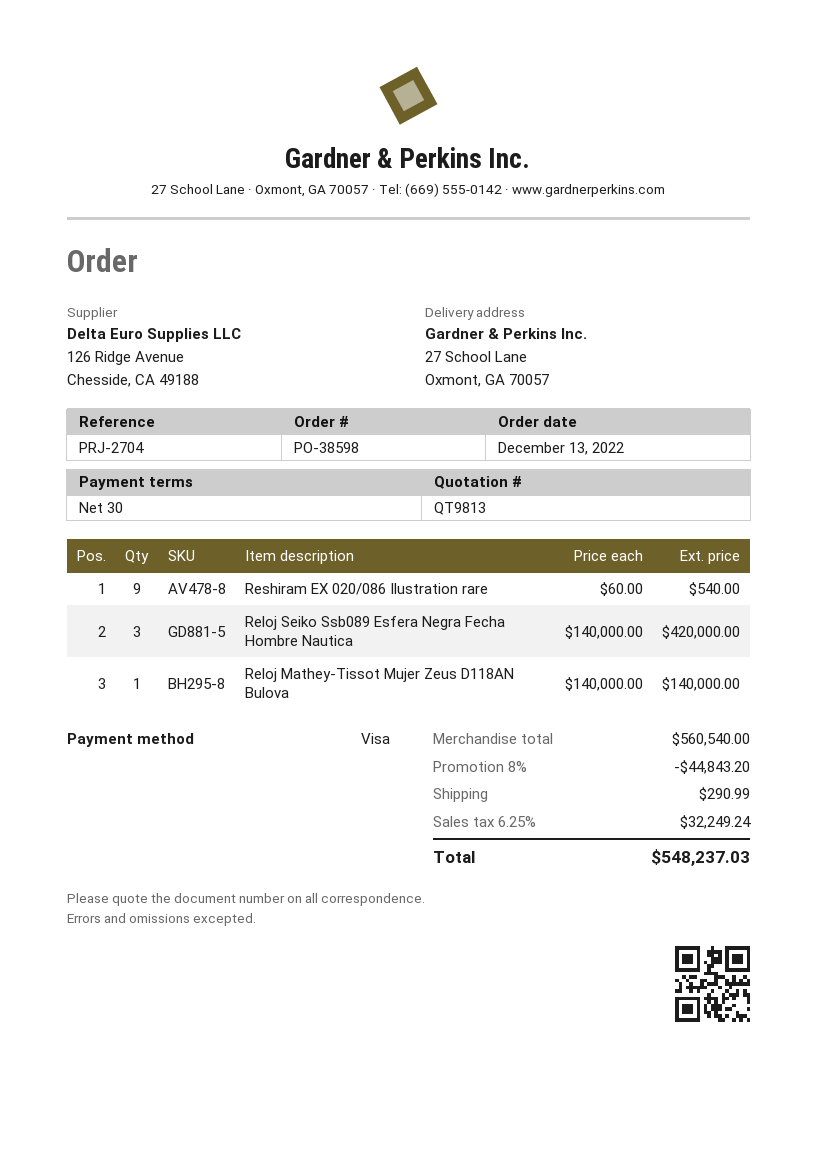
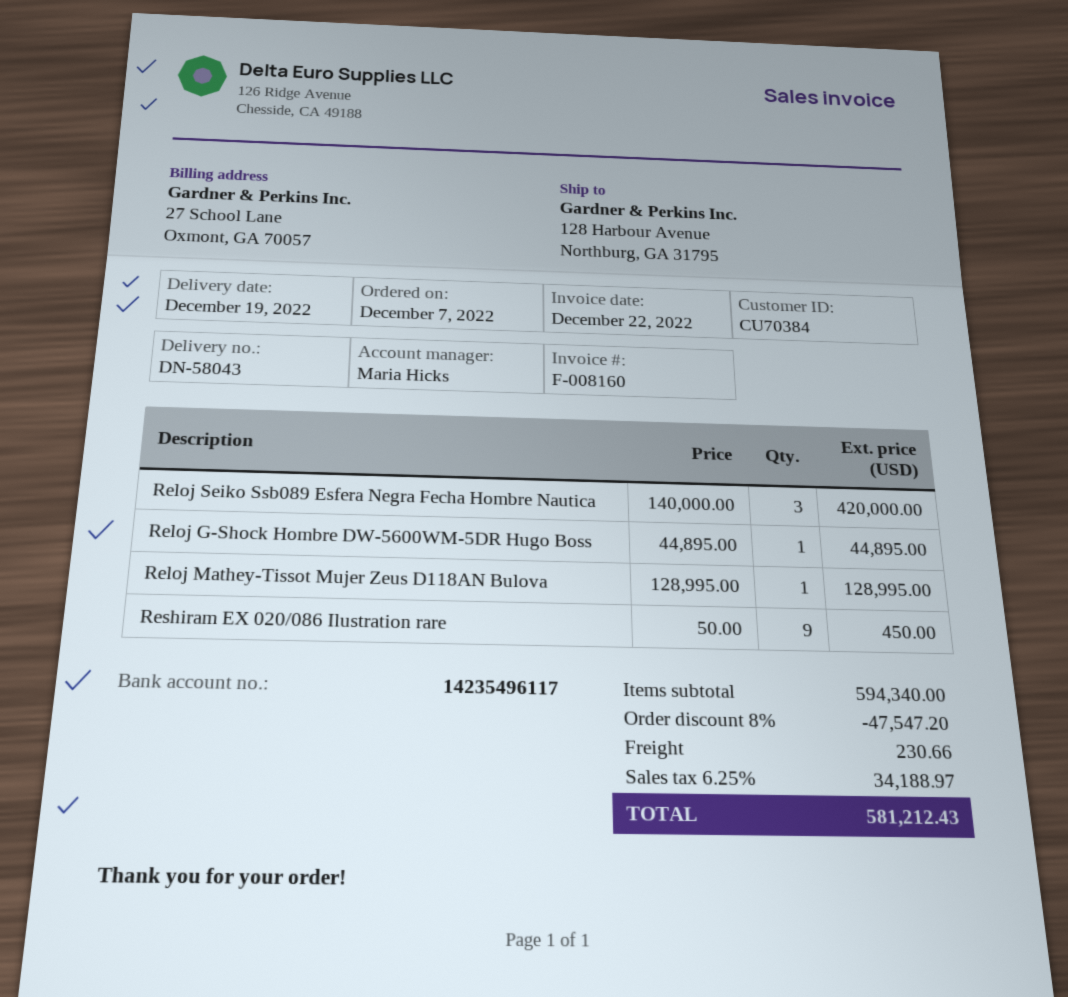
order date: 2022-12-13 -> 2022-12-07
ship to: 27 School Lane, Oxmont, GA 70057 -> 128 Harbour Avenue, Northburg, GA 31795
Reshiram EX 020/086 Ilustration rare: 9 x 60.00 = 540.00 -> 9 x 50.00 = 450.00
Reloj Mathey-Tissot Mujer Zeus D118AN Bulova: 1 x 140000.00 = 140000.00 -> 1 x 128995.00 = 128995.00
Reloj G-Shock Hombre DW-5600WM-5DR Hugo Boss: none -> 1 x 44895.00 = 44895.00
subtotal: 560540.00 -> 594340.00
discount: 8% = 44843.20 -> 8% = 47547.20
shipping: 290.99 -> 230.66
tax: 6.25% = 32249.24 -> 6.25% = 34188.97
total: 548237.03 -> 581212.43

